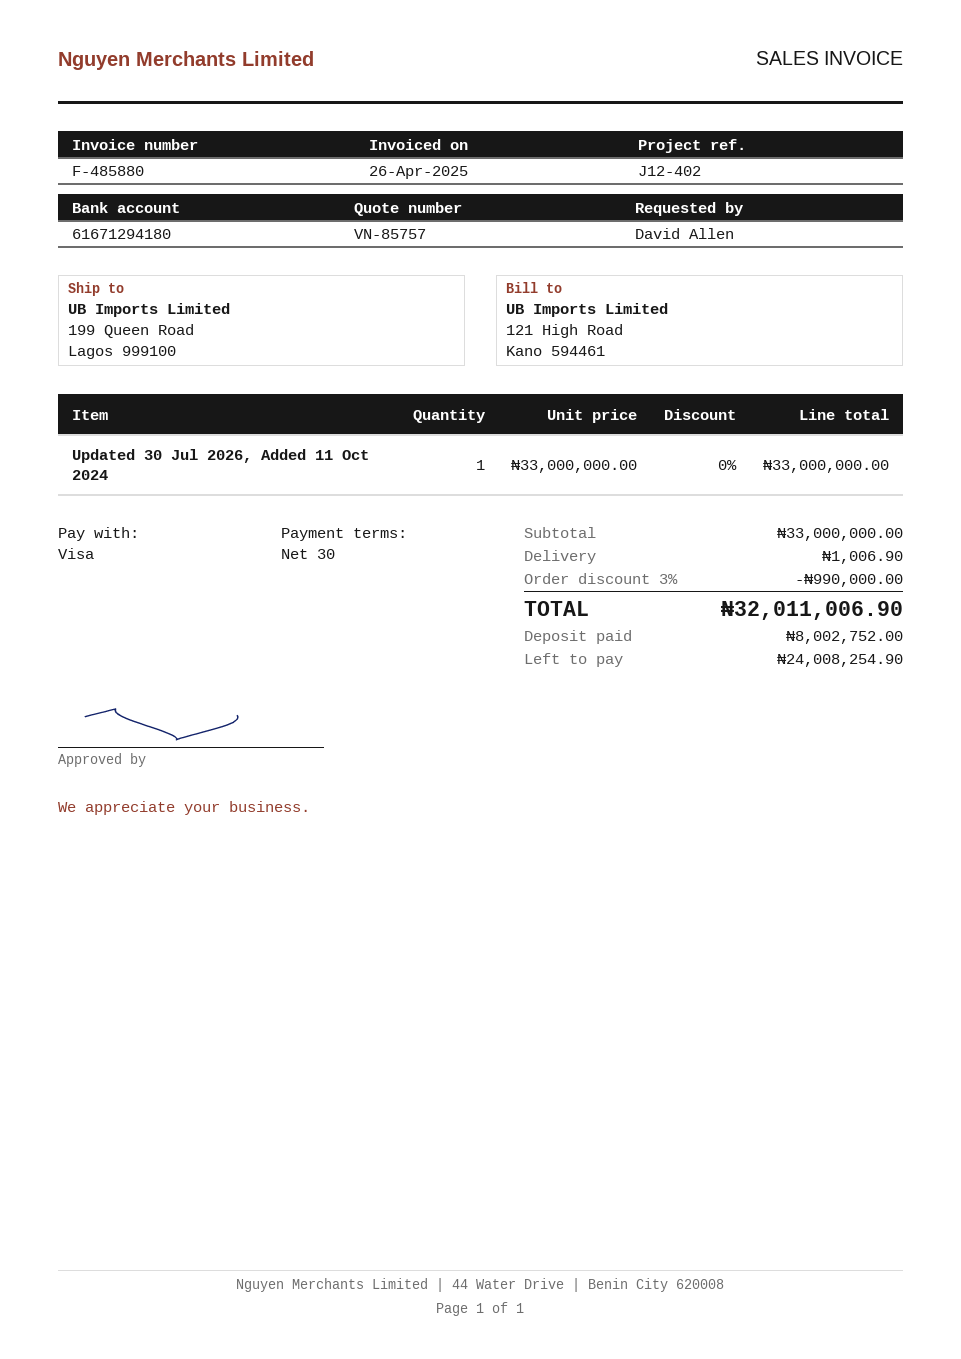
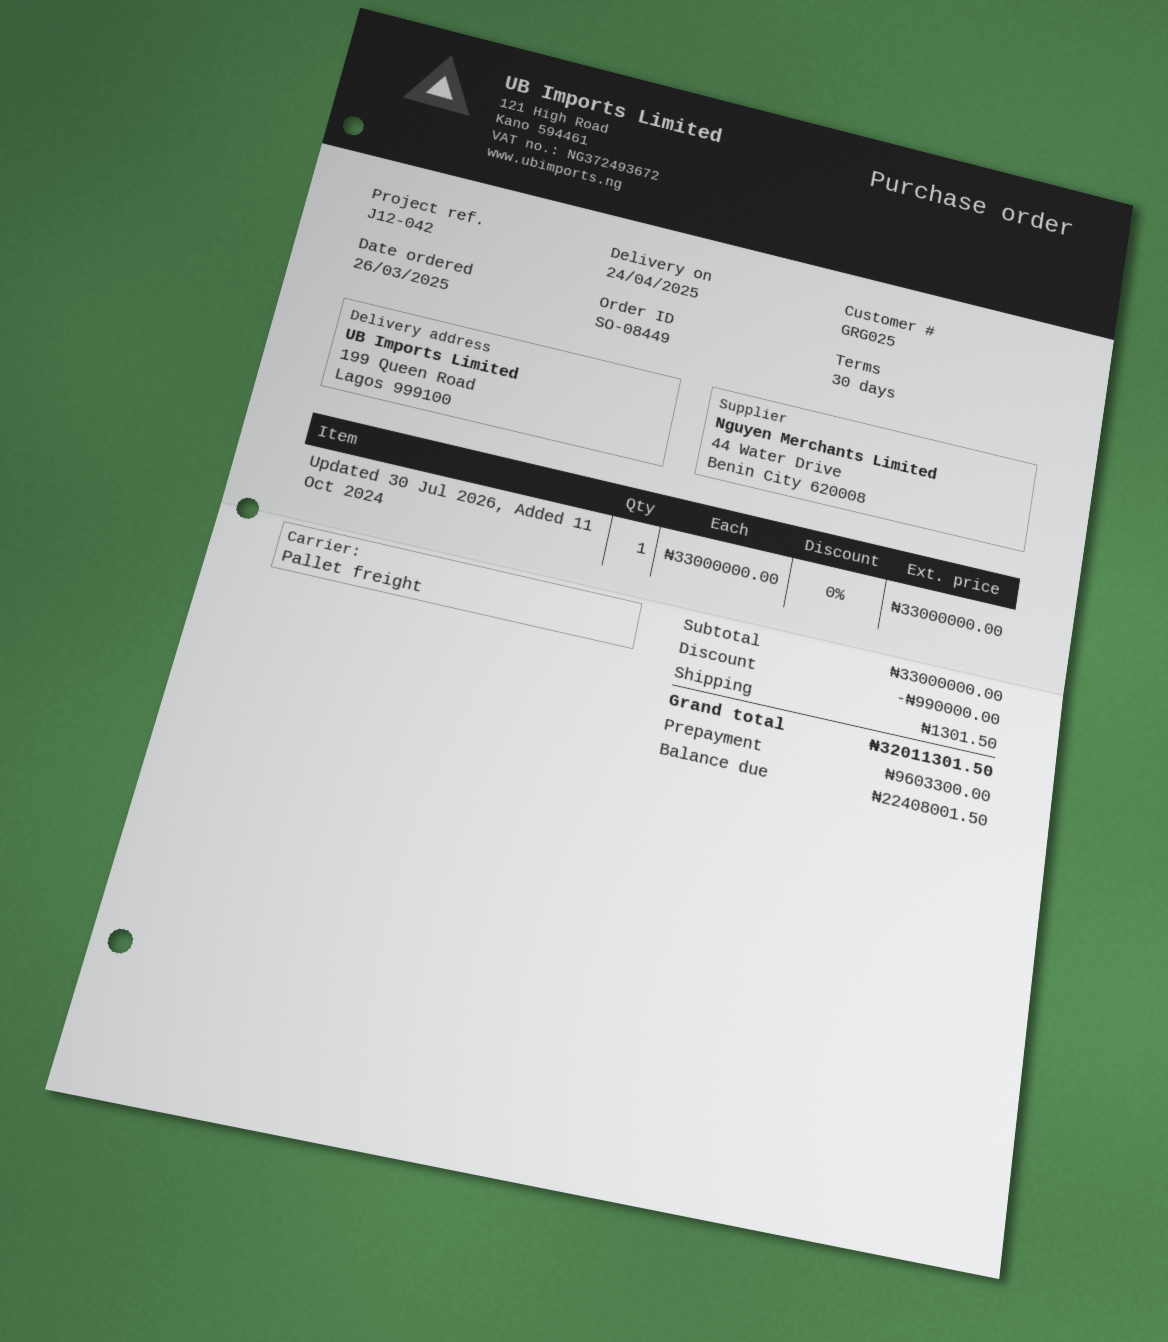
reference: J12-402 -> J12-042
shipping: 1006.90 -> 1301.50
total: 32011006.90 -> 32011301.50
deposit: 8002752.00 -> 9603300.00
balance: 24008254.90 -> 22408001.50

